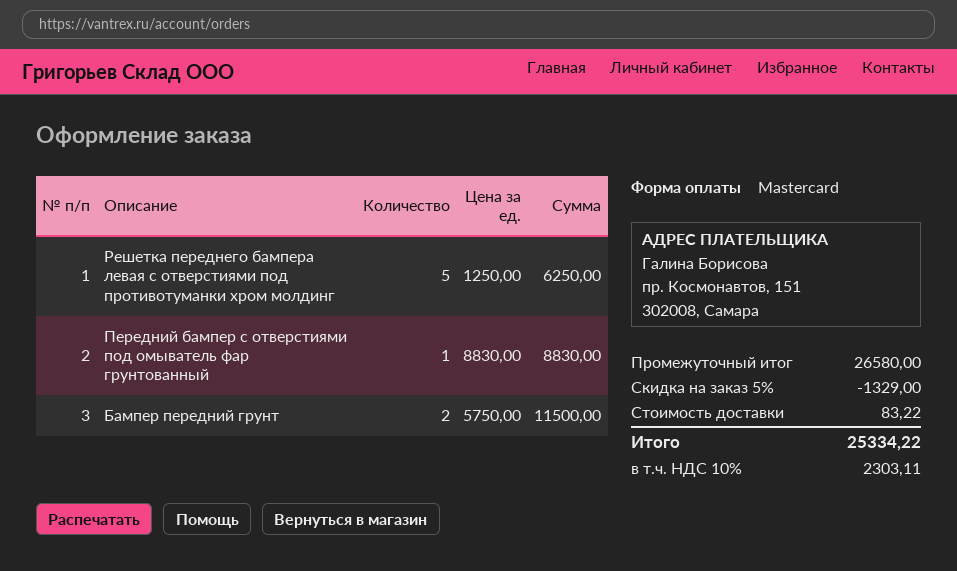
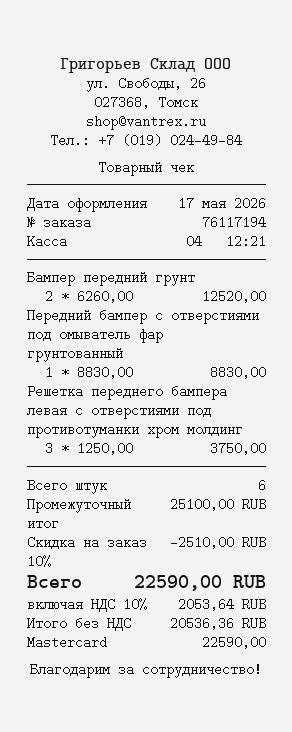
Решетка переднего бампера левая с отверстиями под противотуманки хром молдинг: 5 x 1250.00 = 6250.00 -> 3 x 1250.00 = 3750.00
Бампер передний грунт: 2 x 5750.00 = 11500.00 -> 2 x 6260.00 = 12520.00
subtotal: 26580.00 -> 25100.00
discount: 5% = 1329.00 -> 10% = 2510.00
shipping: 83.22 -> none
tax: 10% = 2303.11 -> 10% = 2053.64
total: 25334.22 -> 22590.00

